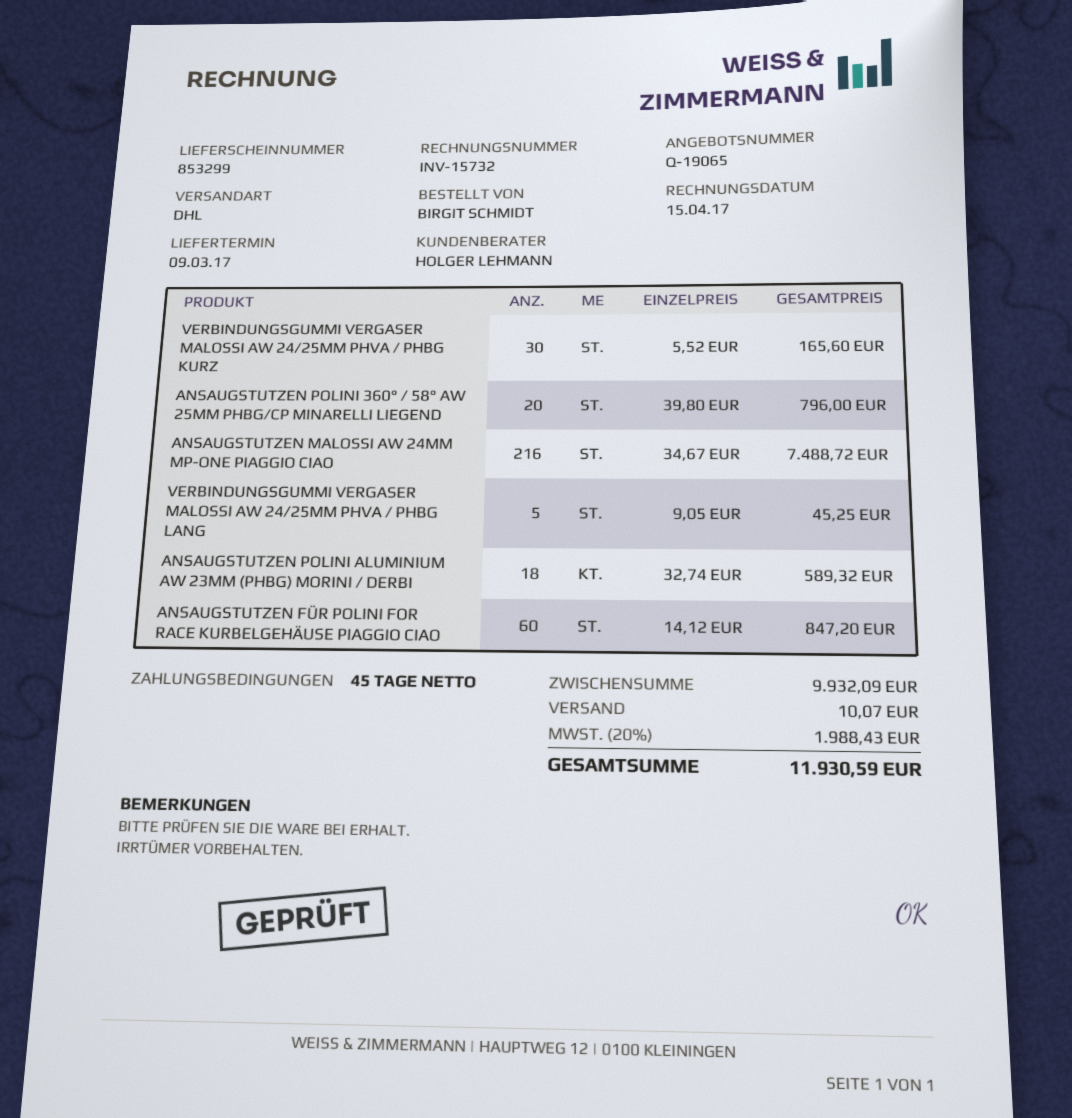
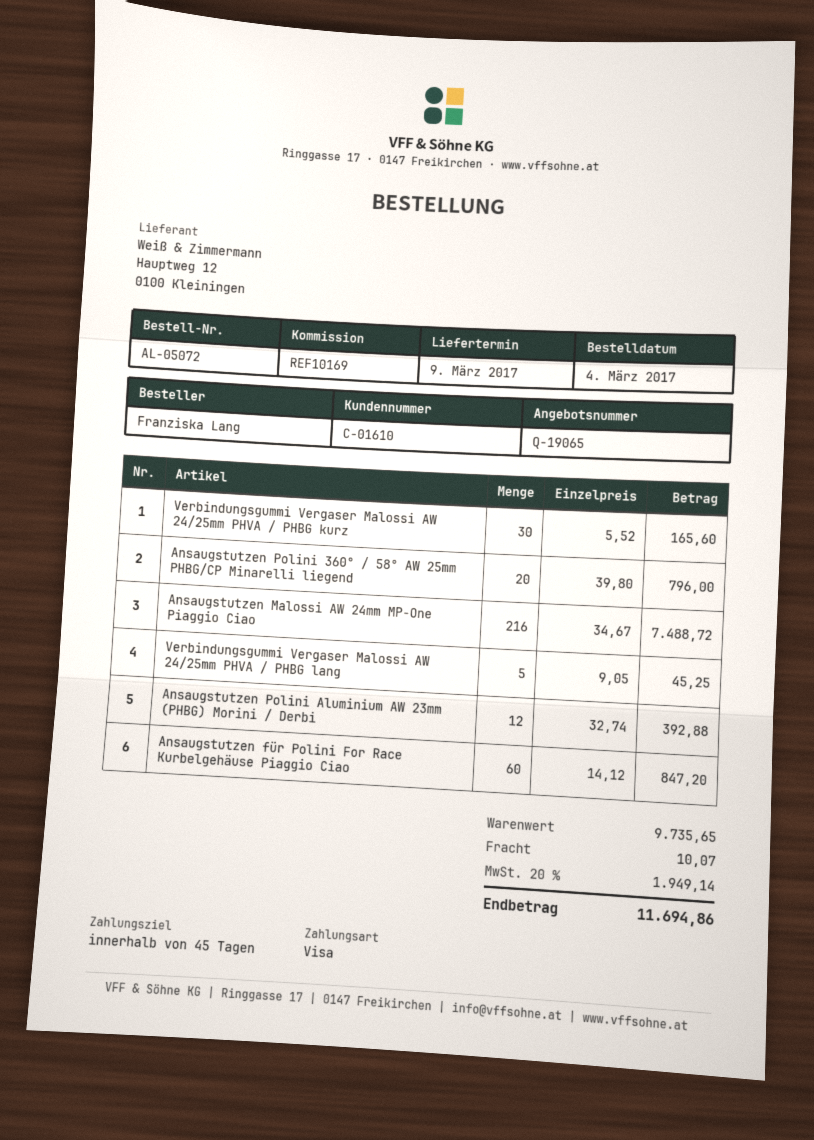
ordered by: BIRGIT SCHMIDT -> Franziska Lang
ANSAUGSTUTZEN POLINI ALUMINIUM AW 23MM (PHBG) MORINI / DERBI: 18 x 32.74 = 589.32 -> 12 x 32.74 = 392.88
subtotal: 9932.09 -> 9735.65
tax: 20% = 1988.43 -> 20% = 1949.14
total: 11930.59 -> 11694.86

